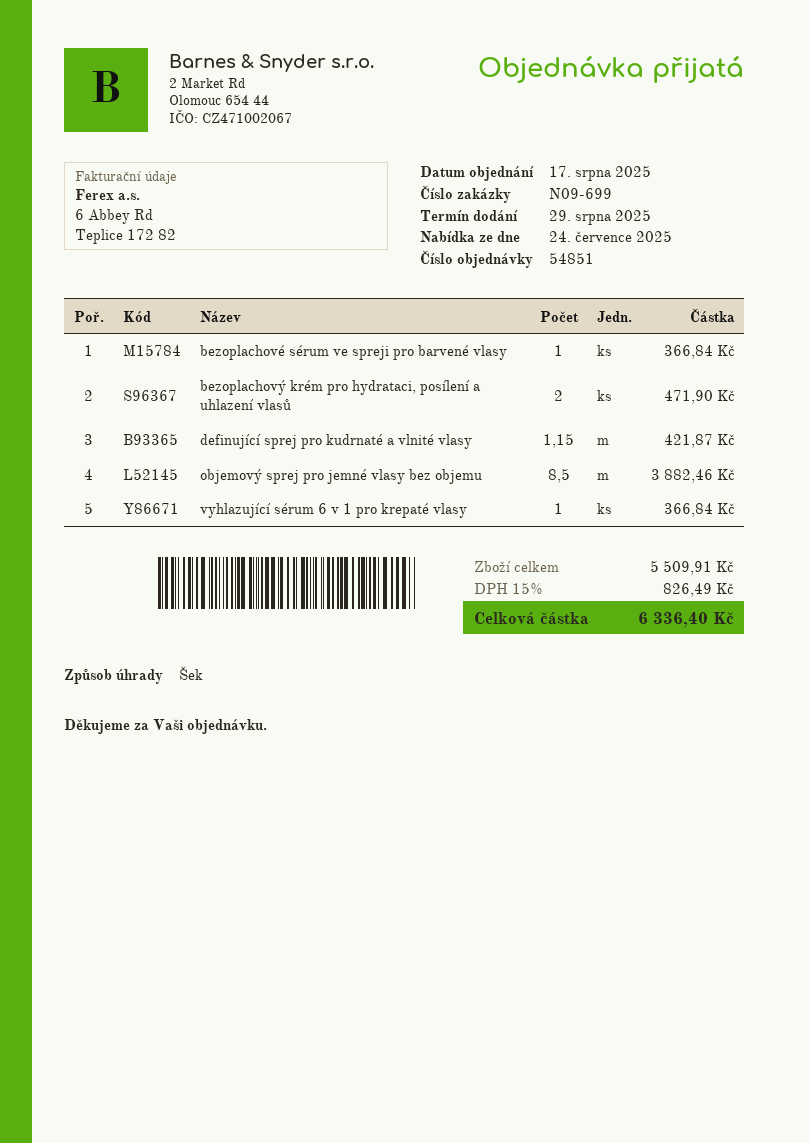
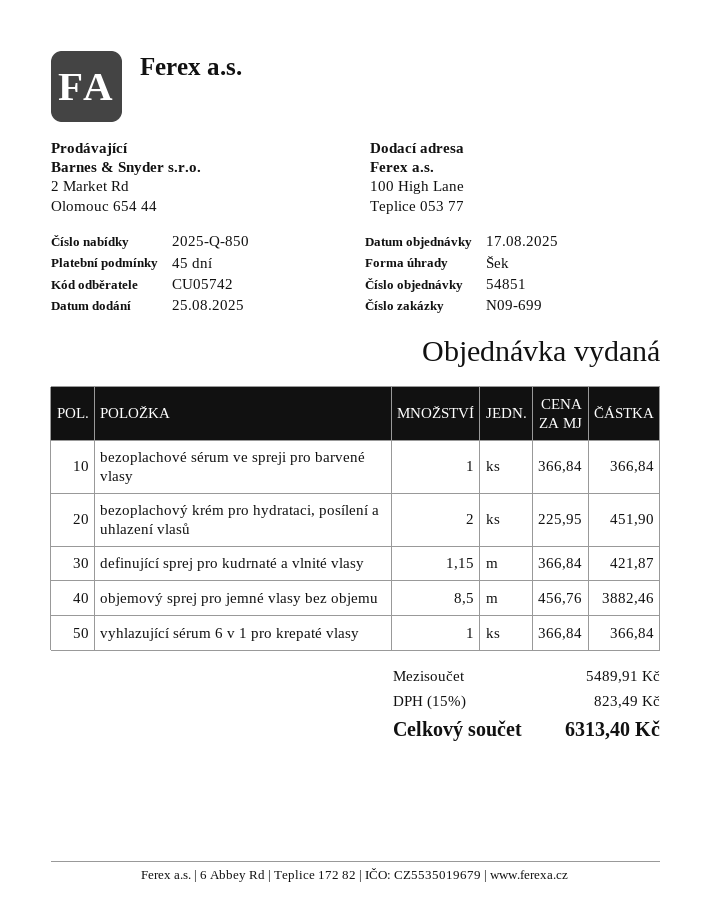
delivery date: 2025-08-29 -> 2025-08-25
bezoplachový krém pro hydrataci, posílení a uhlazení vlasů: 2 for 471.90 -> 2 for 451.90
subtotal: 5509.91 -> 5489.91
tax: 15% = 826.49 -> 15% = 823.49
total: 6336.40 -> 6313.40

